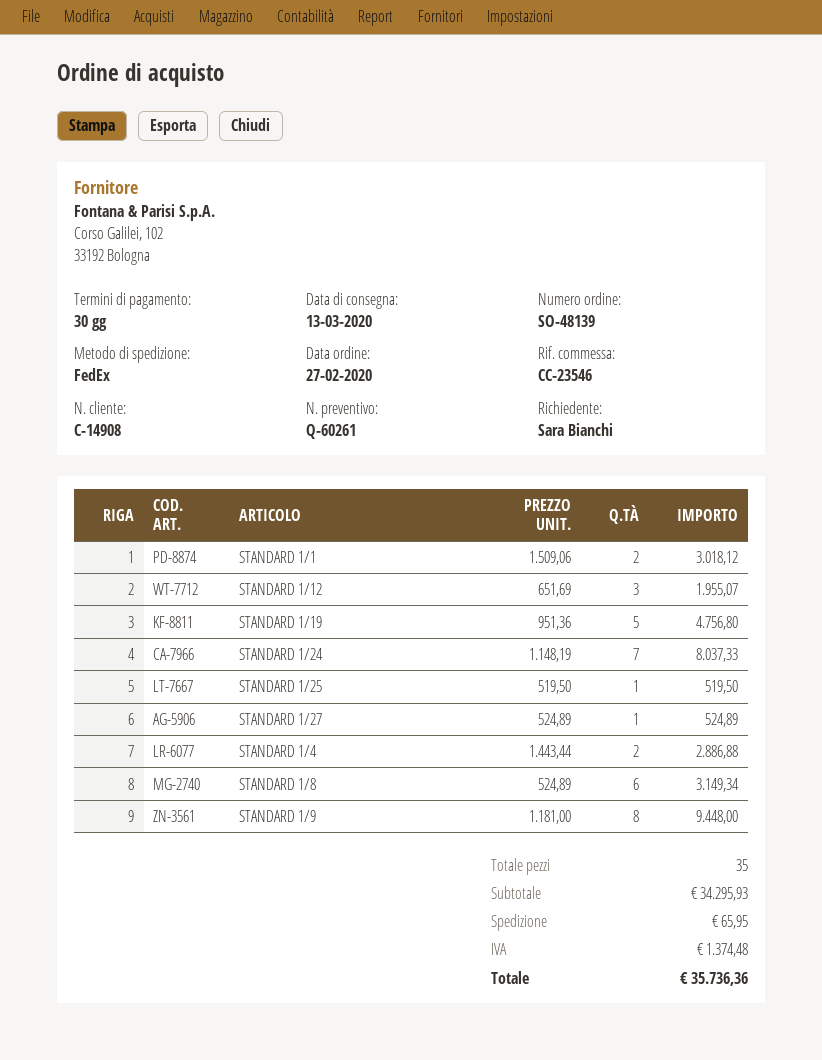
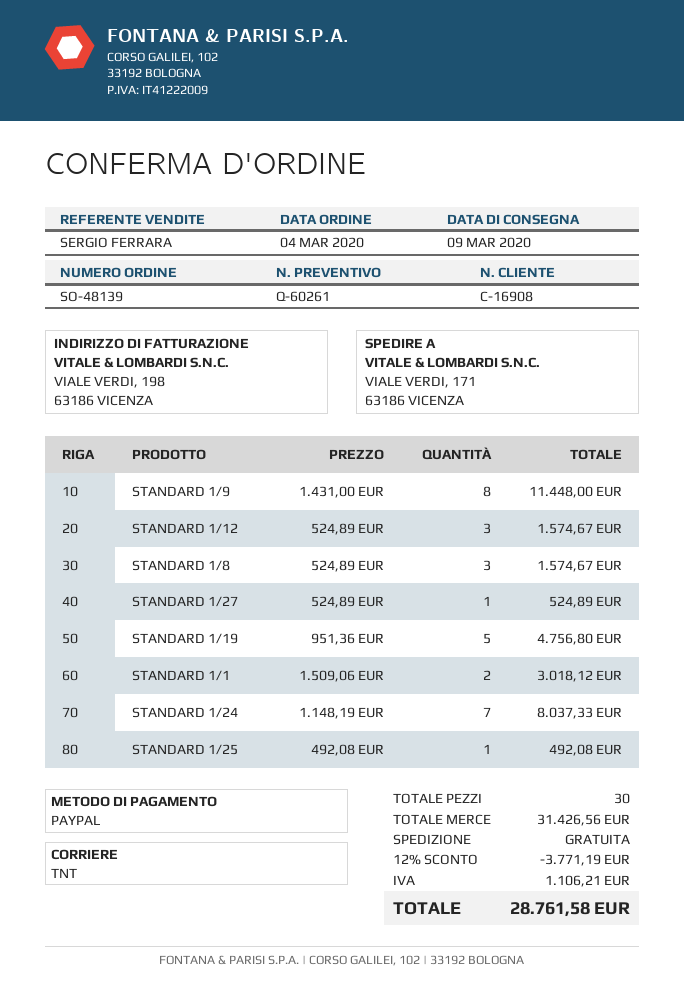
order date: 2020-02-27 -> 2020-03-04
delivery date: 2020-03-13 -> 2020-03-09
customer number: C-14908 -> C-16908
shipping method: FedEx -> TNT
STANDARD 1/12: 3 x 651.69 = 1955.07 -> 3 x 524.89 = 1574.67
STANDARD 1/25: 1 x 519.50 = 519.50 -> 1 x 492.08 = 492.08
STANDARD 1/4: 2 x 1443.44 = 2886.88 -> none
STANDARD 1/8: 6 x 524.89 = 3149.34 -> 3 x 524.89 = 1574.67
STANDARD 1/9: 8 x 1181.00 = 9448.00 -> 8 x 1431.00 = 11448.00
total quantity: 35 -> 30
subtotal: 34295.93 -> 31426.56
discount: none -> 12% = 3771.19
shipping: 65.95 -> 0.00
tax: 1374.48 -> 1106.21
total: 35736.36 -> 28761.58

